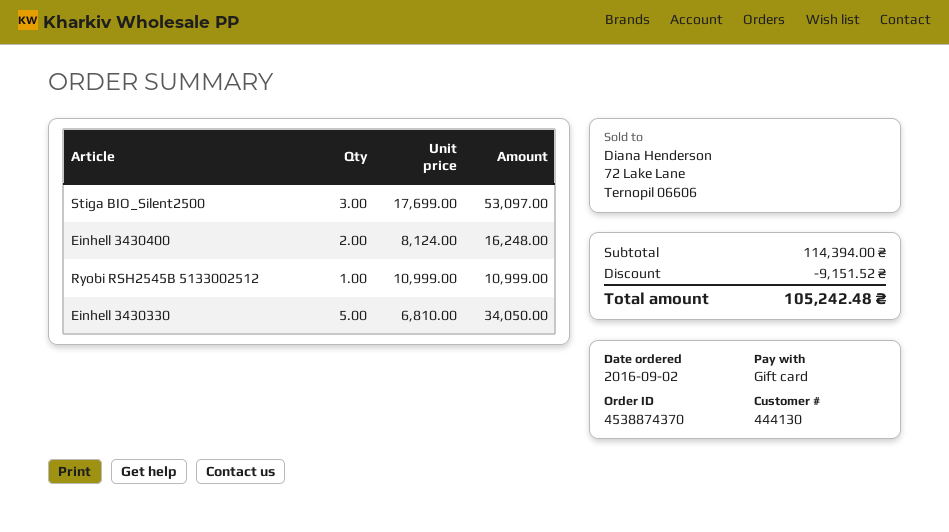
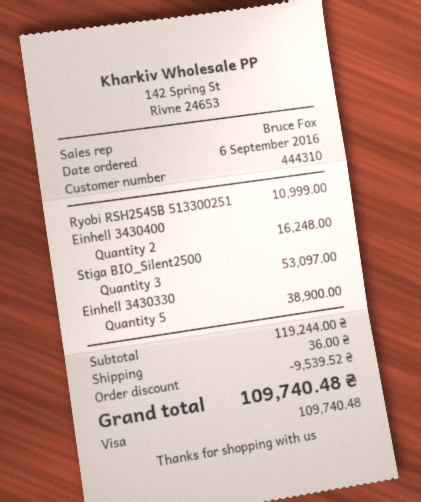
order date: 2016-09-02 -> 2016-09-06
customer number: 444130 -> 444310
payment method: gift card -> Visa
Einhell 3430330: 5 for 34050.00 -> 5 for 38900.00
subtotal: 114394.00 -> 119244.00
discount: 9151.52 -> 9539.52
shipping: none -> 36.00
total: 105242.48 -> 109740.48

